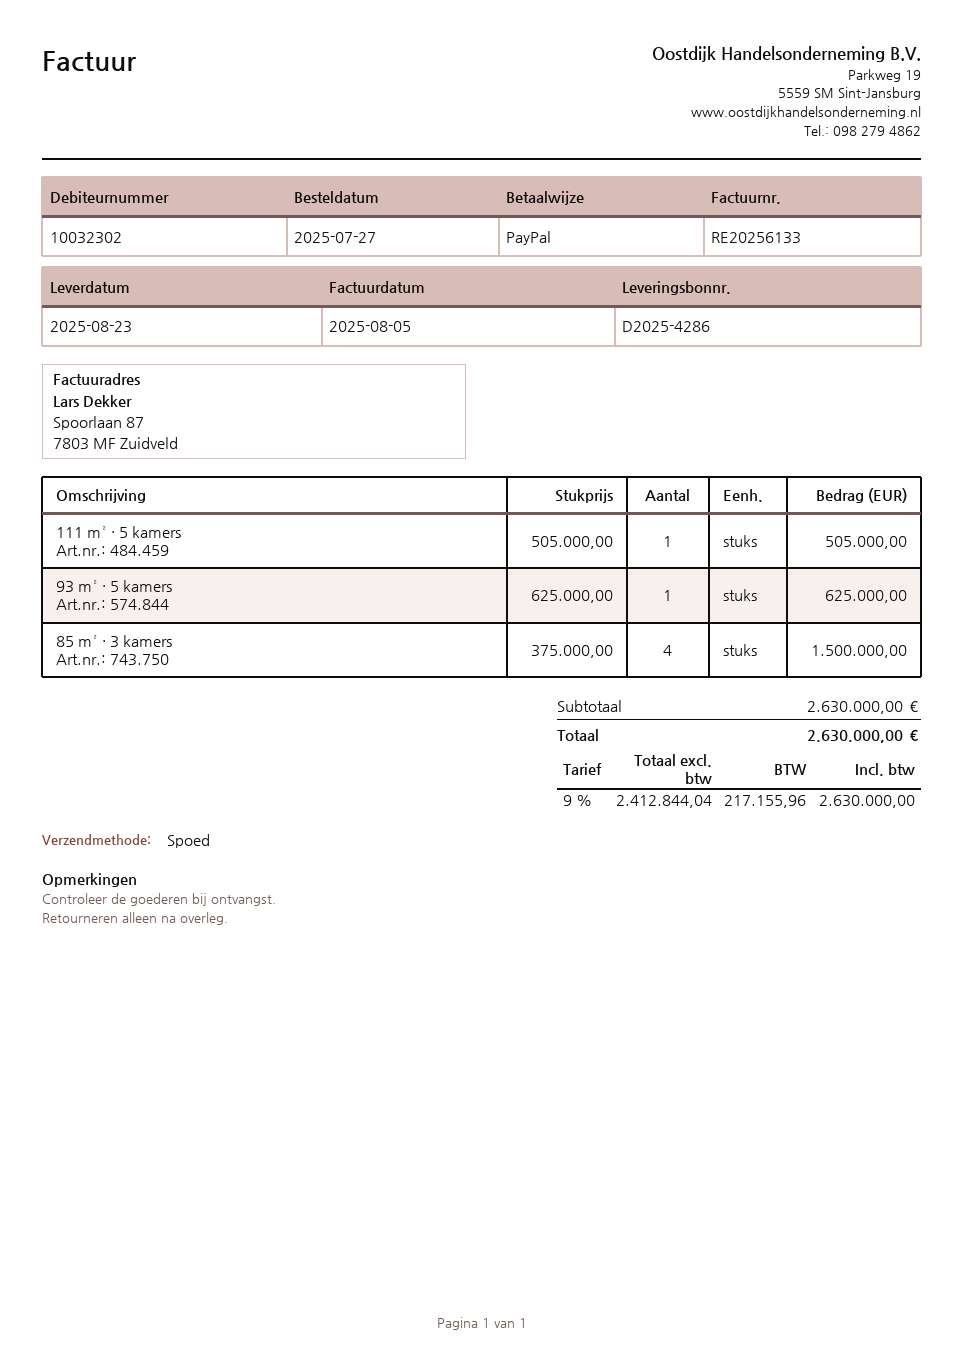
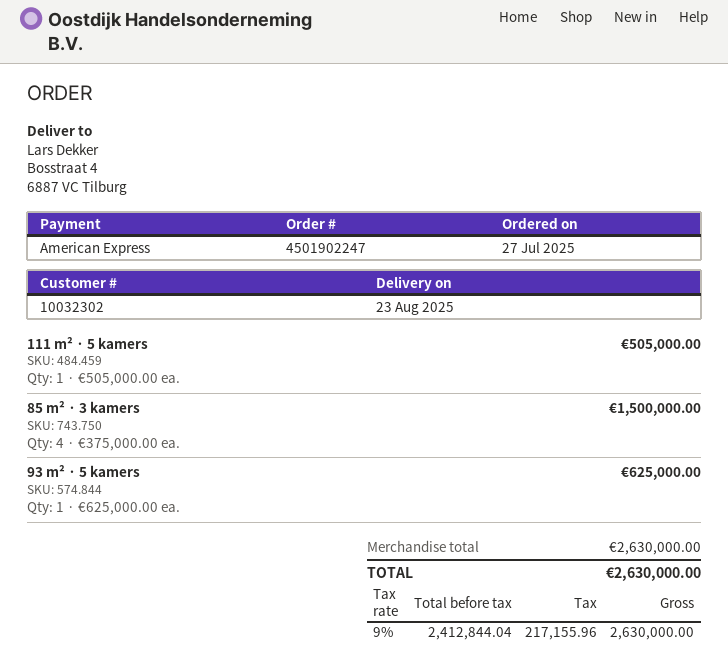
payment method: PayPal -> American Express

